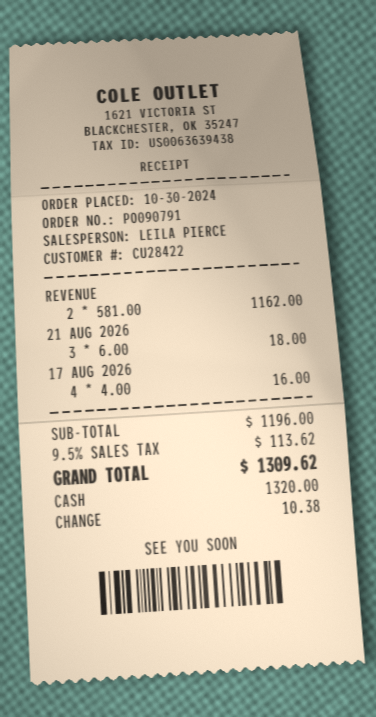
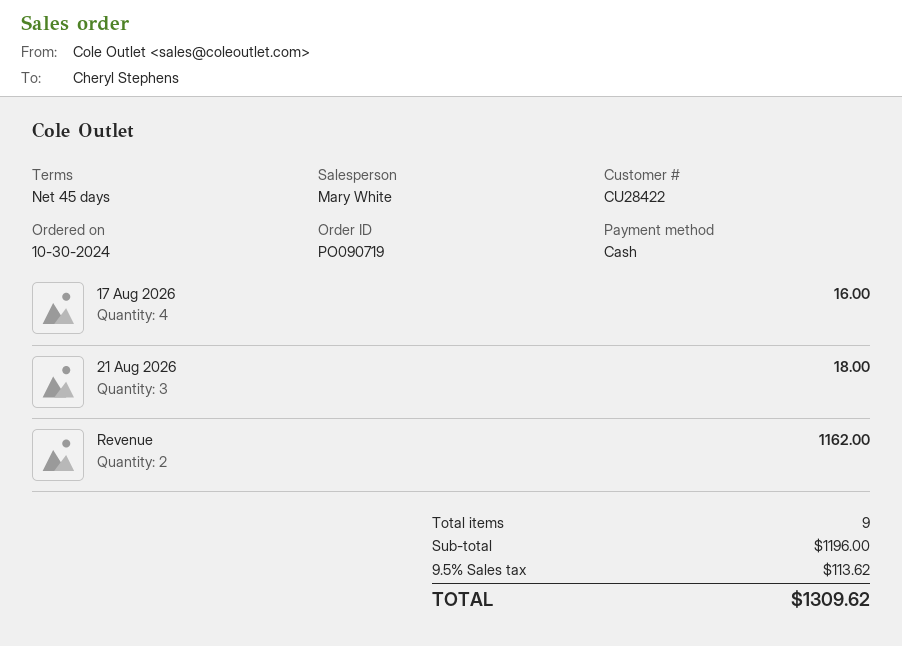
order number: PO090791 -> PO090719
sales rep: LEILA PIERCE -> Mary White

